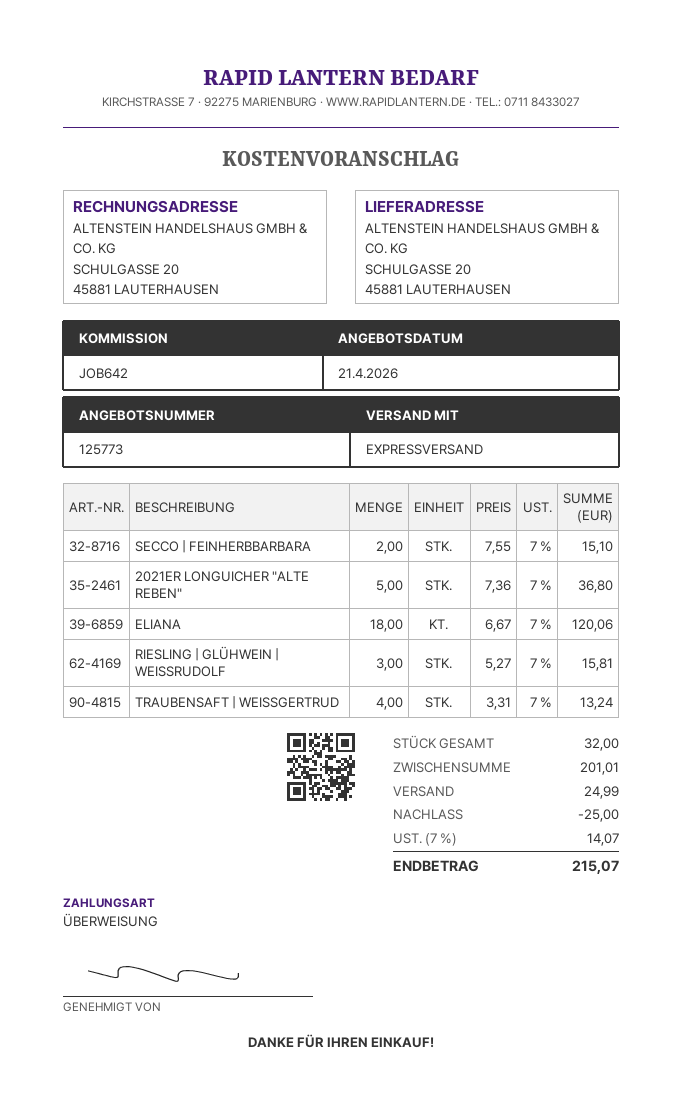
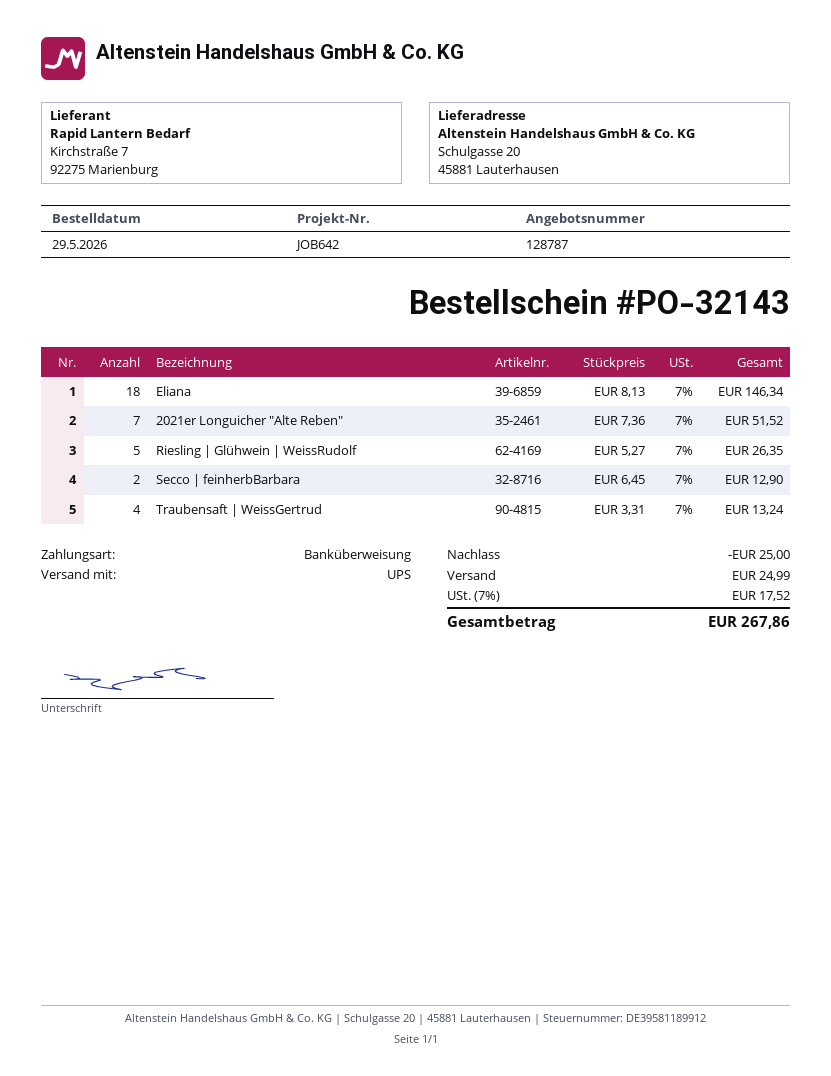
quote number: 125773 -> 128787
shipping method: express -> UPS
SECCO | FEINHERBBARBARA: 2 x 7.55 = 15.10 -> 2 x 6.45 = 12.90
2021ER LONGUICHER "ALTE REBEN": 5 x 7.36 = 36.80 -> 7 x 7.36 = 51.52
ELIANA: 18 x 6.67 = 120.06 -> 18 x 8.13 = 146.34
RIESLING | GLÜHWEIN | WEISSRUDOLF: 3 x 5.27 = 15.81 -> 5 x 5.27 = 26.35
tax: 7% = 14.07 -> 7% = 17.52
total: 215.07 -> 267.86

